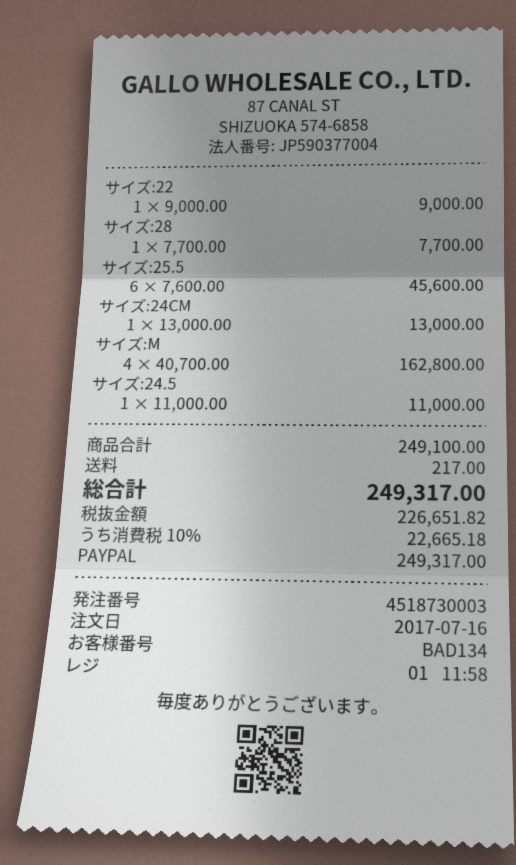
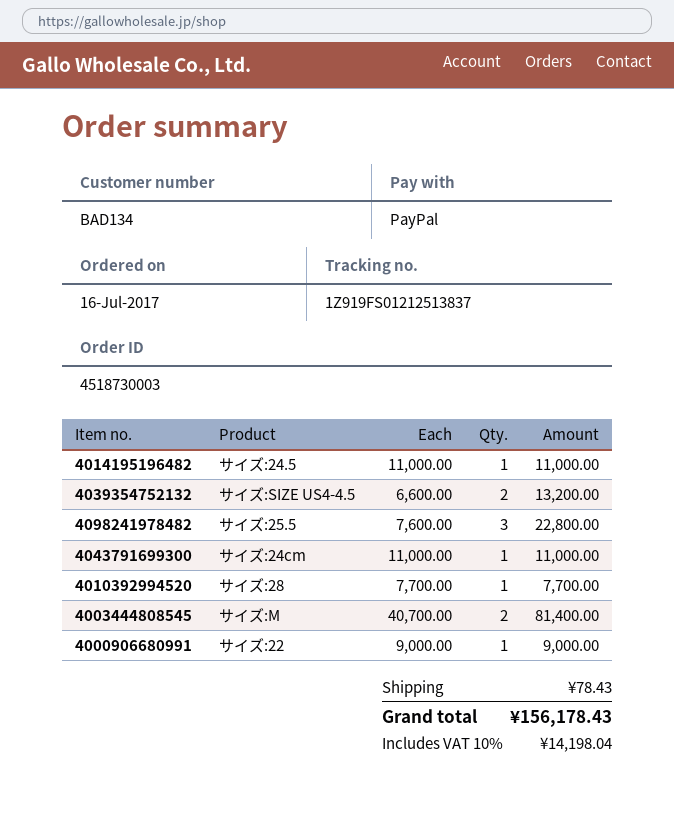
サイズ:25.5: 6 x 7600.00 = 45600.00 -> 3 x 7600.00 = 22800.00
サイズ:24CM: 1 x 13000.00 = 13000.00 -> 1 x 11000.00 = 11000.00
サイズ:M: 4 x 40700.00 = 162800.00 -> 2 x 40700.00 = 81400.00
サイズ:SIZE US4-4.5: none -> 2 x 6600.00 = 13200.00
shipping: 217.00 -> 78.43
tax: 10% = 22665.18 -> 10% = 14198.04
total: 249317.00 -> 156178.43

